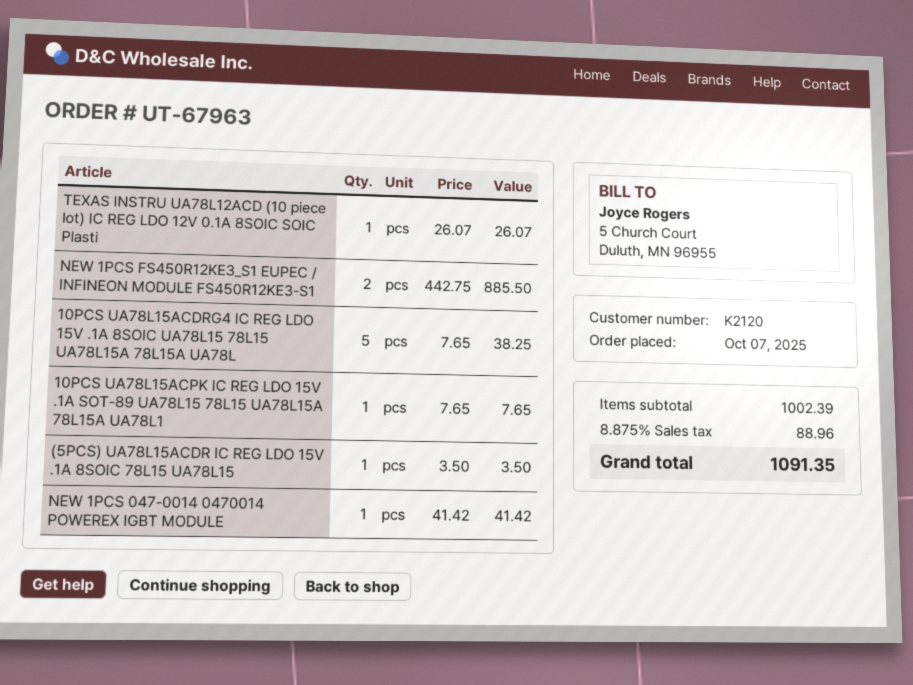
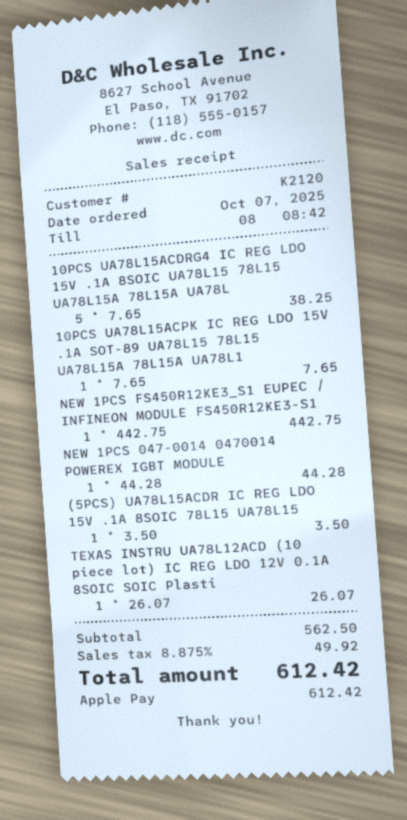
NEW 1PCS FS450R12KE3_S1 EUPEC / INFINEON MODULE FS450R12KE3-S1: 2 x 442.75 = 885.50 -> 1 x 442.75 = 442.75
NEW 1PCS 047-0014 0470014 POWEREX IGBT MODULE: 1 x 41.42 = 41.42 -> 1 x 44.28 = 44.28
subtotal: 1002.39 -> 562.50
tax: 8.875% = 88.96 -> 8.875% = 49.92
total: 1091.35 -> 612.42

